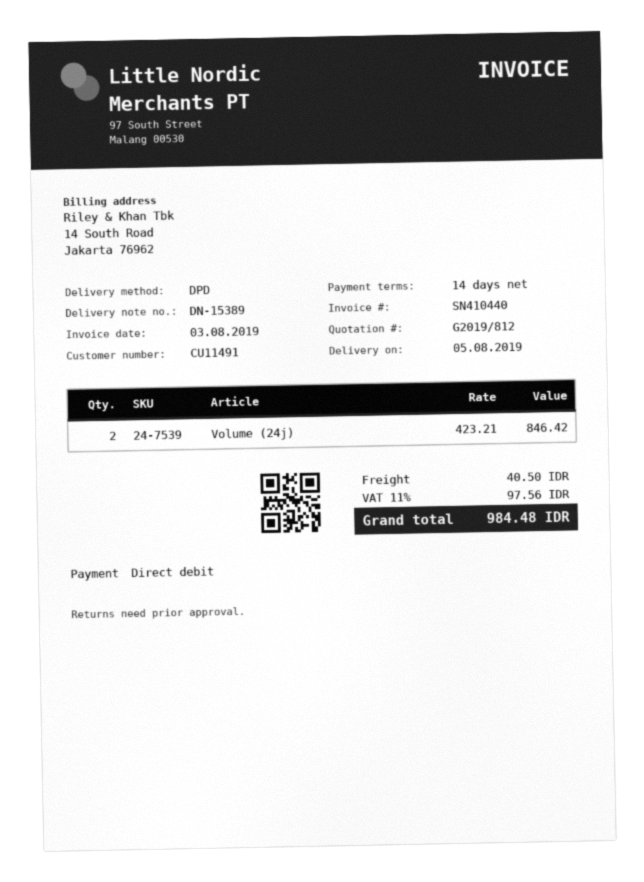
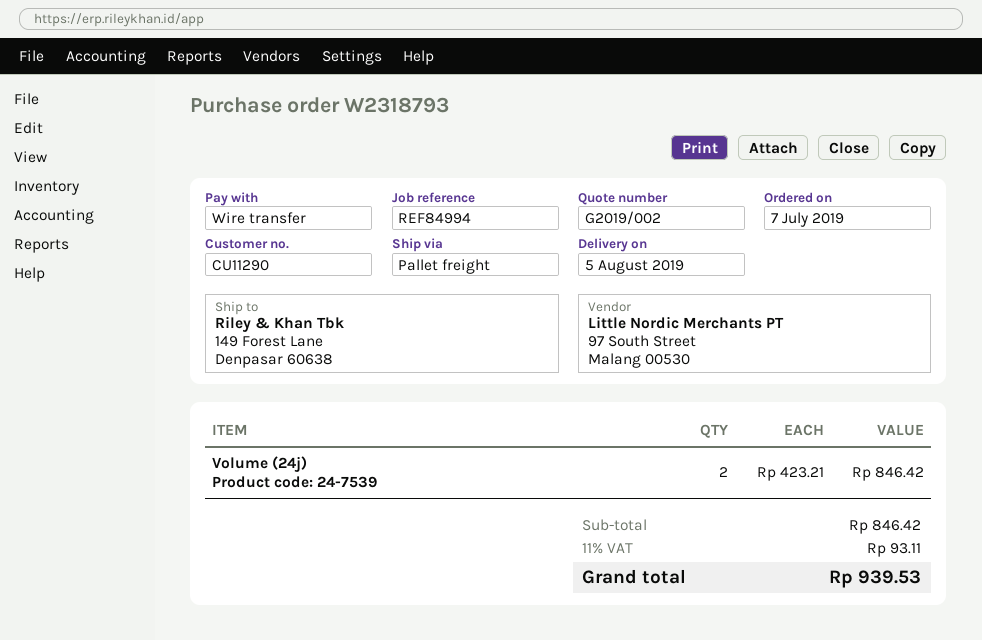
quote number: G2019/812 -> G2019/002
customer number: CU11491 -> CU11290
payment method: direct debit -> bank transfer
shipping method: DPD -> pallet freight
shipping: 40.50 -> none
tax: 11% = 97.56 -> 11% = 93.11
total: 984.48 -> 939.53

